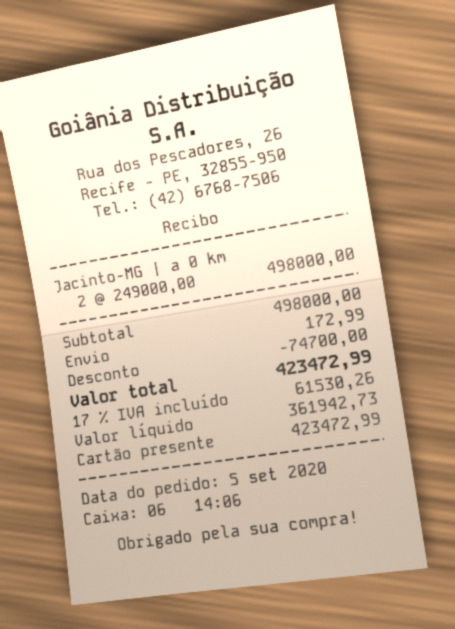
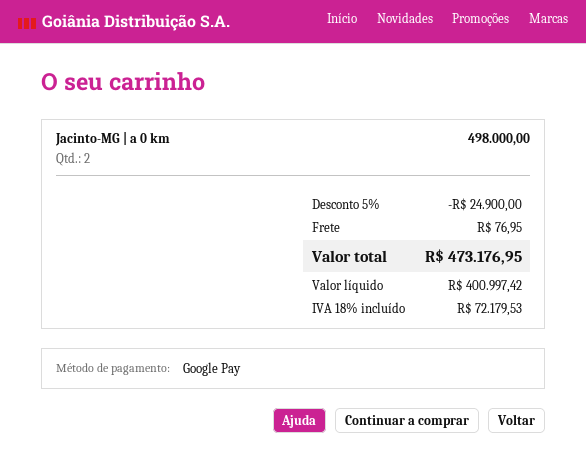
payment method: gift card -> Google Pay
discount: 74700.00 -> 24900.00
shipping: 172.99 -> 76.95
net: 361942.73 -> 400997.42
tax: 17% = 61530.26 -> 18% = 72179.53
total: 423472.99 -> 473176.95

